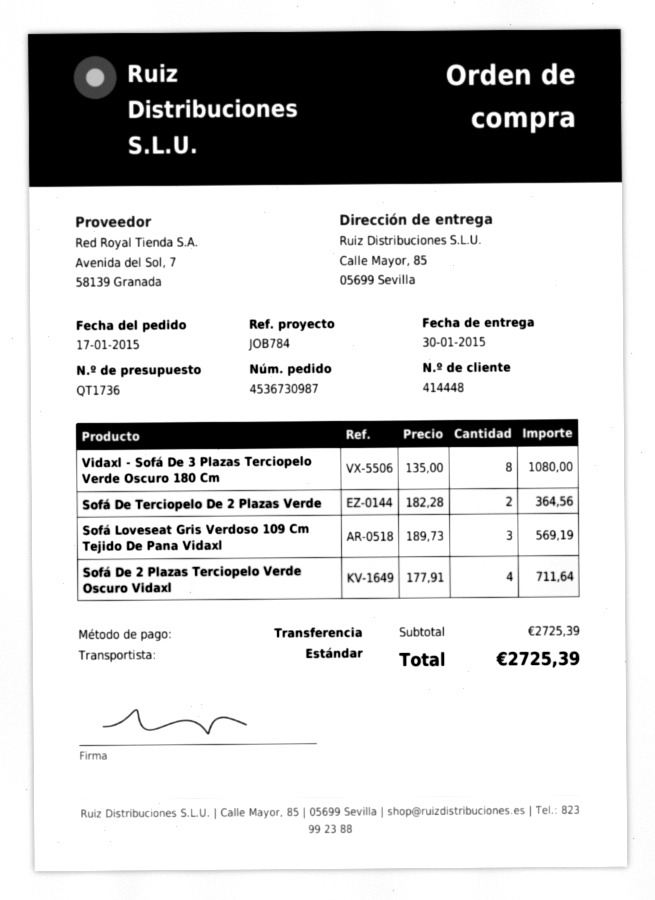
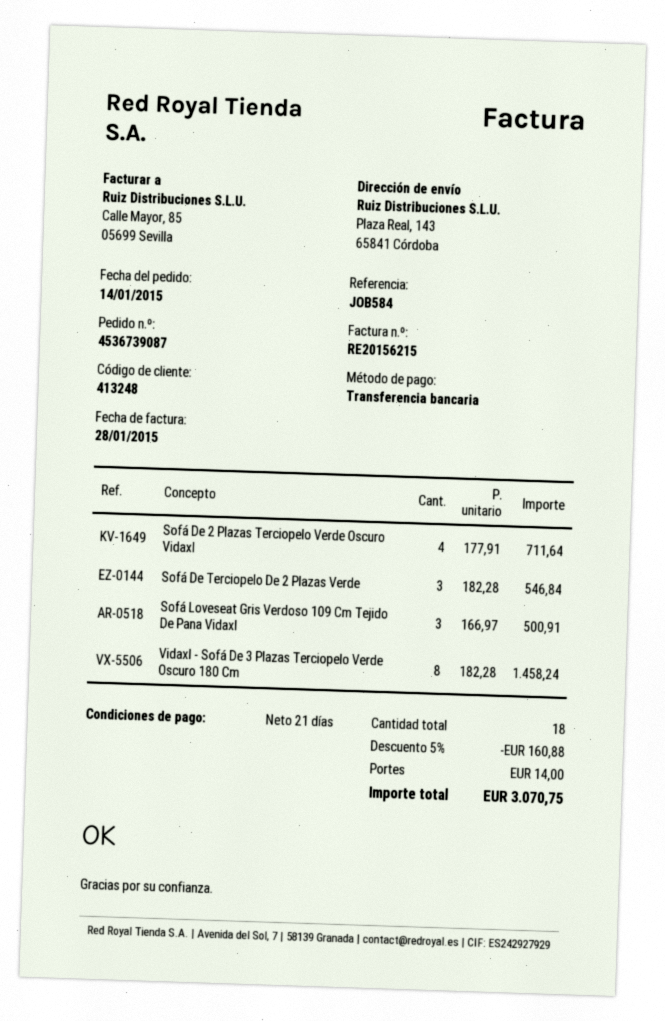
order number: 4536730987 -> 4536739087
order date: 2015-01-17 -> 2015-01-14
customer number: 414448 -> 413248
reference: JOB784 -> JOB584
ship to: Calle Mayor, 85, 05699 Sevilla -> Plaza Real, 143, 65841 Córdoba
Vidaxl - Sofá De 3 Plazas Terciopelo Verde Oscuro 180 Cm: 8 x 135.00 = 1080.00 -> 8 x 182.28 = 1458.24
Sofá De Terciopelo De 2 Plazas Verde: 2 x 182.28 = 364.56 -> 3 x 182.28 = 546.84
Sofá Loveseat Gris Verdoso 109 Cm Tejido De Pana Vidaxl: 3 x 189.73 = 569.19 -> 3 x 166.97 = 500.91
discount: none -> 5% = 160.88
shipping: none -> 14.00
total: 2725.39 -> 3070.75

